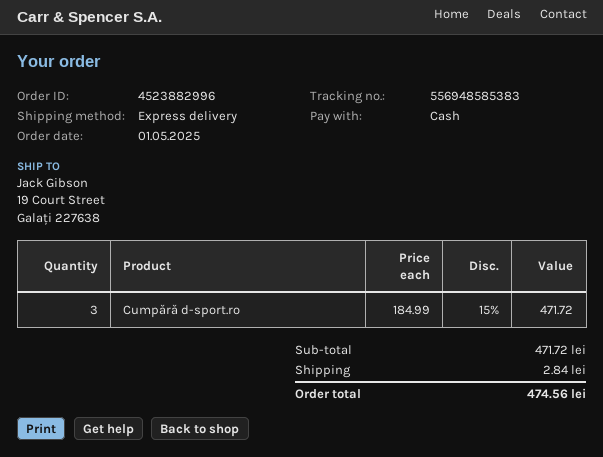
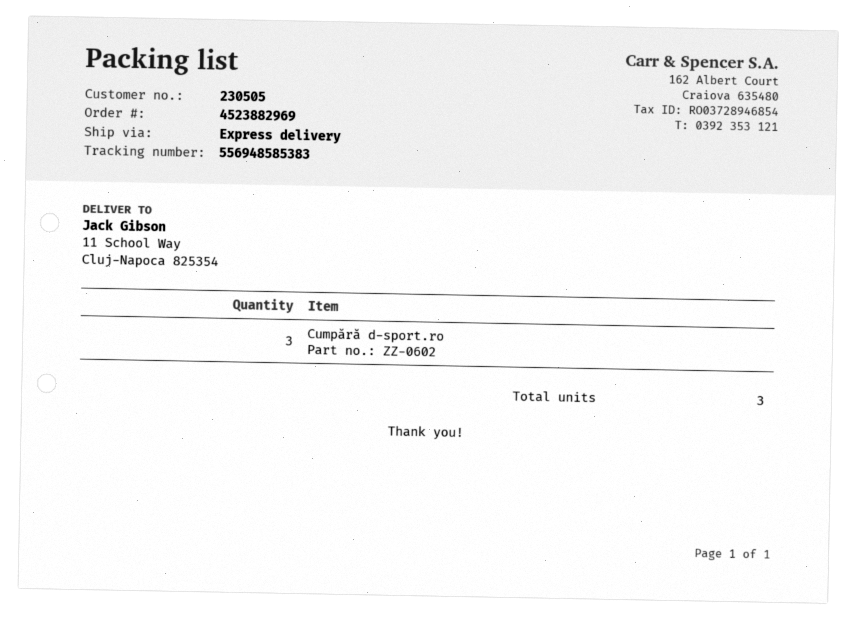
order number: 4523882996 -> 4523882969
ship to: 19 Court Street, Galați 227638 -> 11 School Way, Cluj-Napoca 825354

